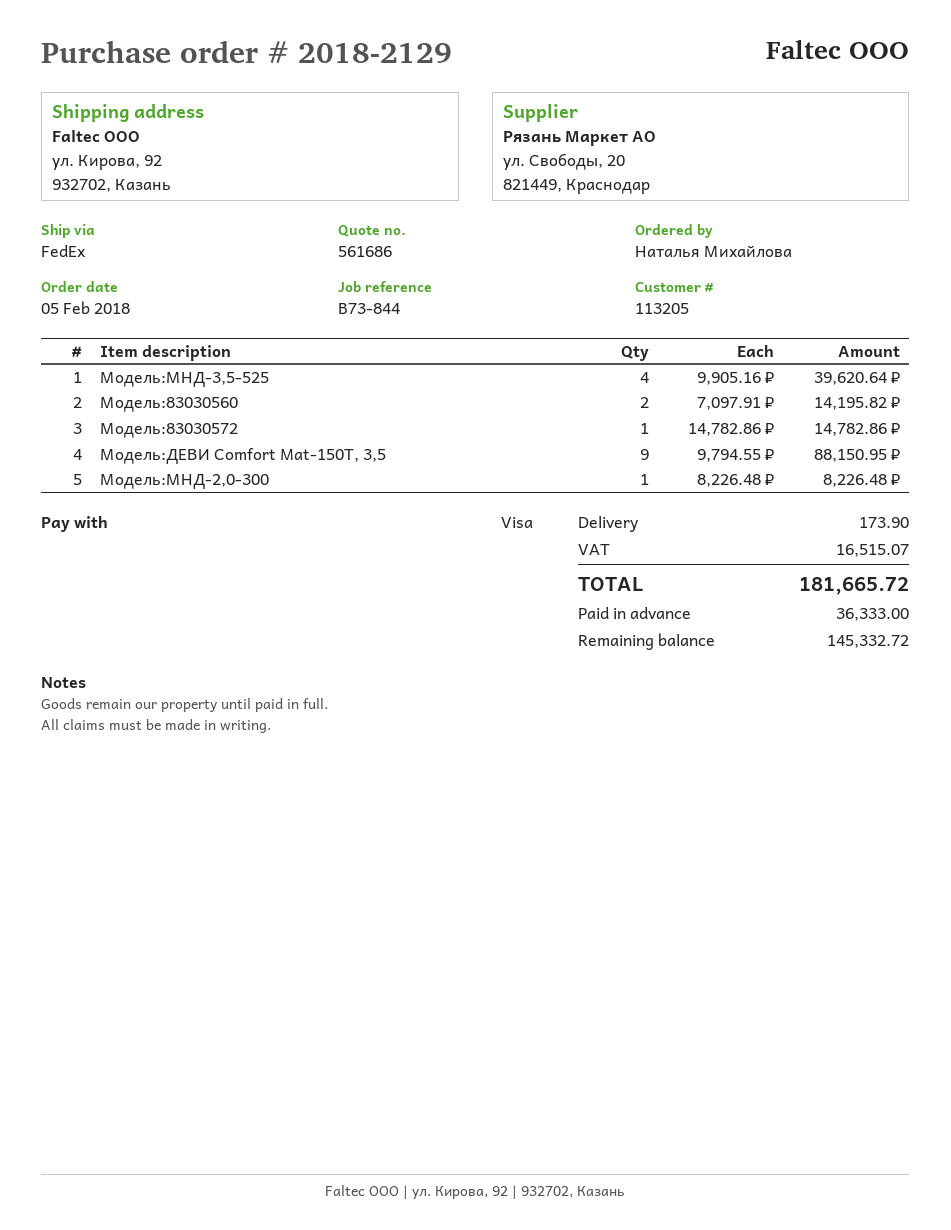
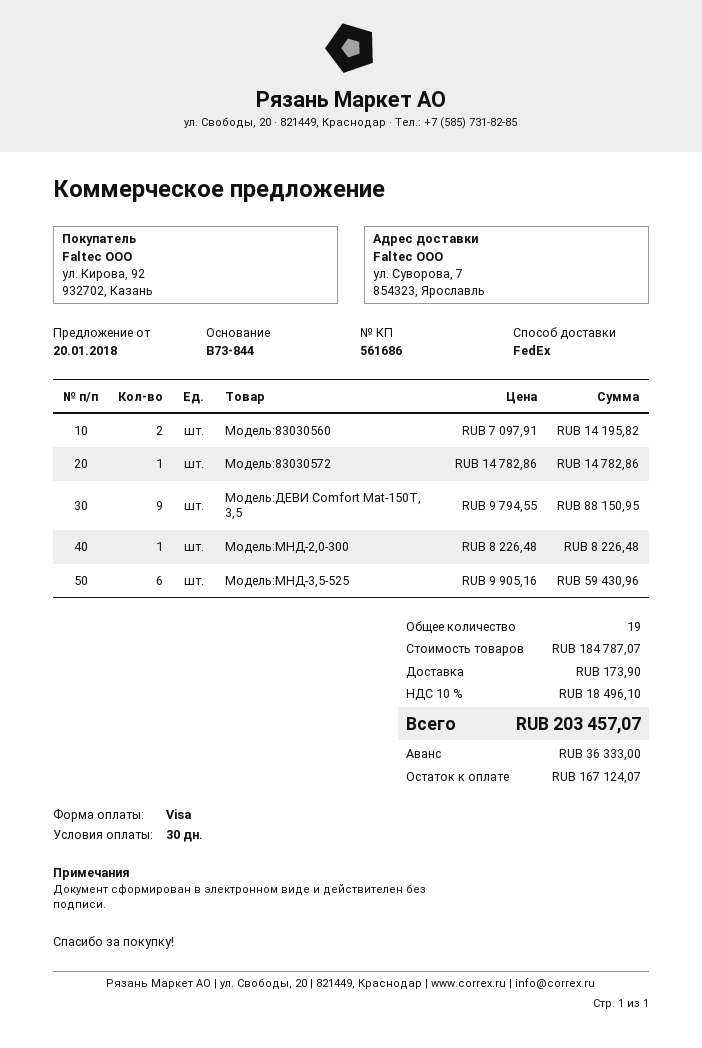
ship to: ул. Кирова, 92, 932702, Казань -> ул. Суворова, 7, 854323, Ярославль
Модель:МНД-3,5-525: 4 x 9905.16 = 39620.64 -> 6 x 9905.16 = 59430.96
tax: 16515.07 -> 18496.10
total: 181665.72 -> 203457.07
balance: 145332.72 -> 167124.07

